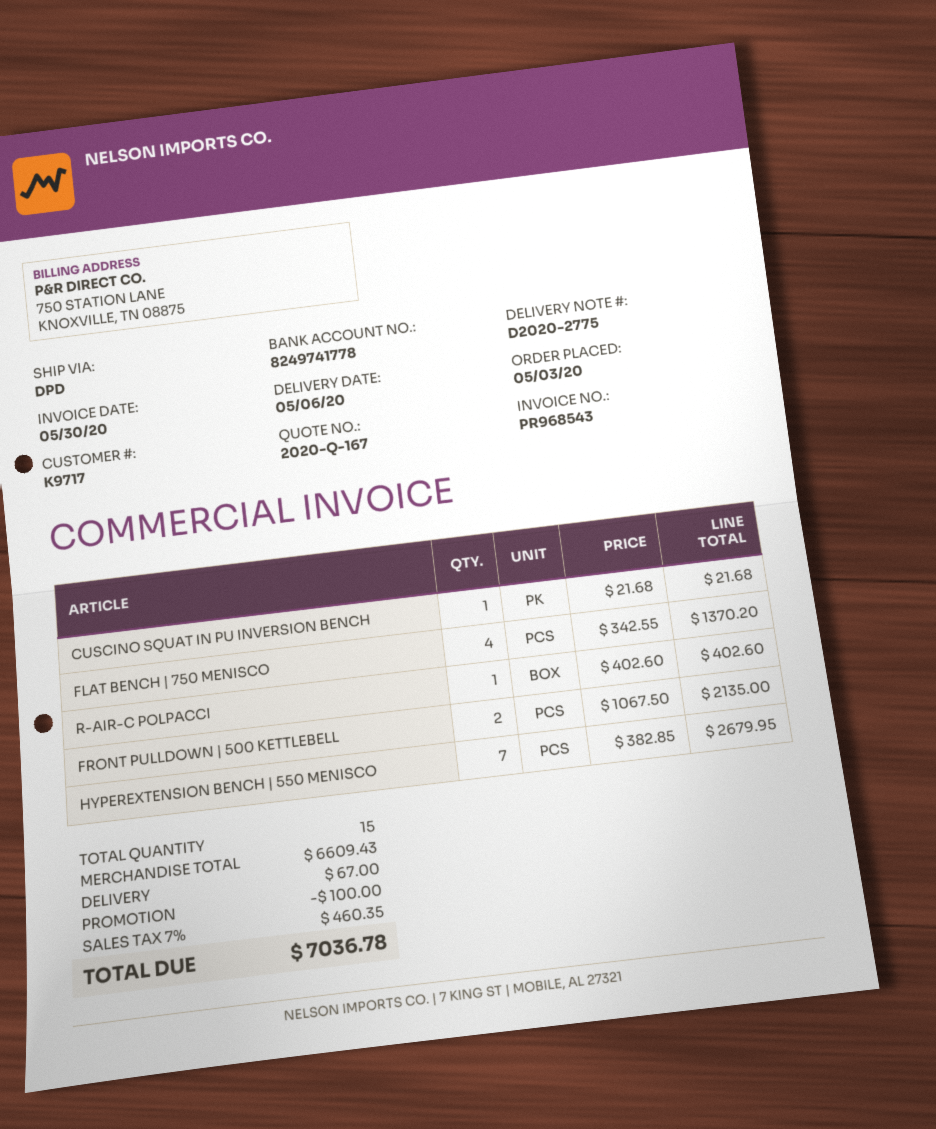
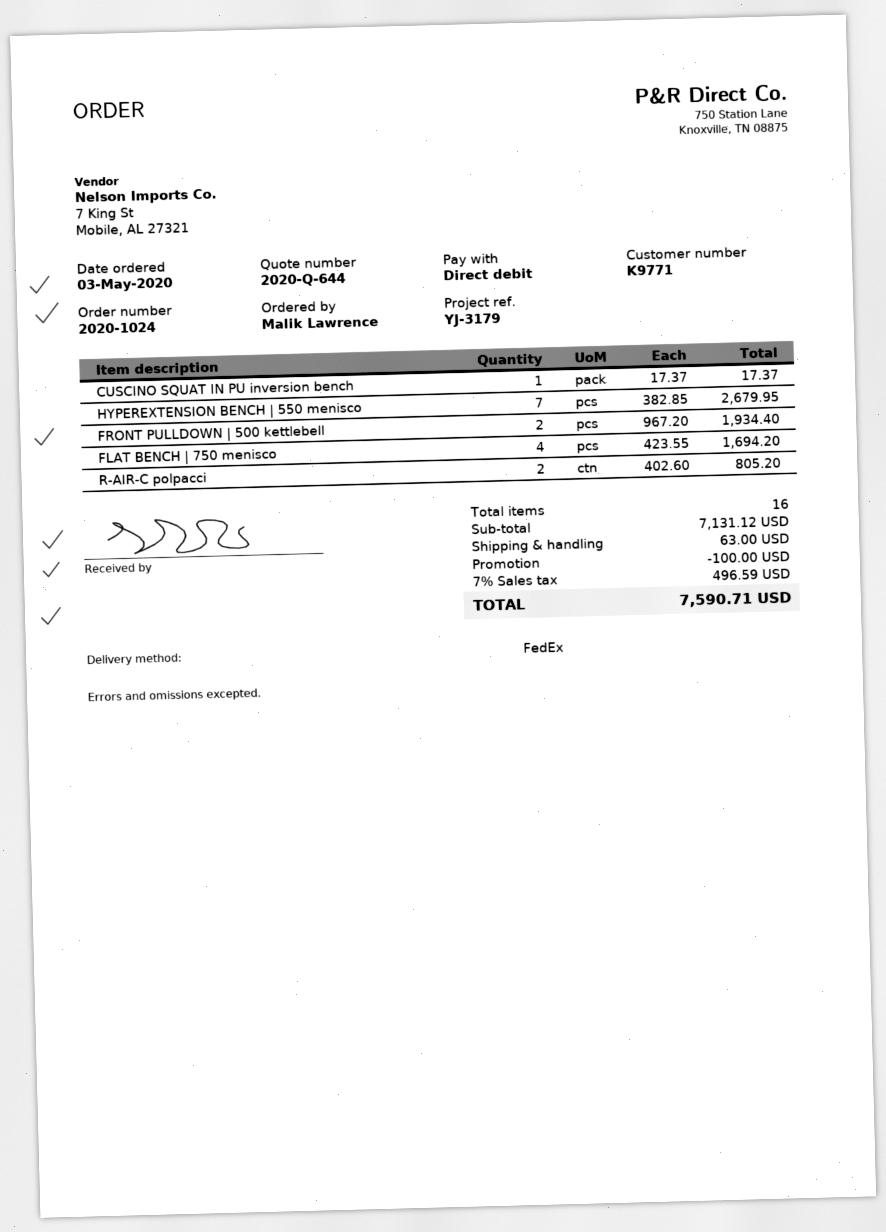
quote number: 2020-Q-167 -> 2020-Q-644
customer number: K9717 -> K9771
shipping method: DPD -> FedEx
CUSCINO SQUAT IN PU INVERSION BENCH: 1 x 21.68 = 21.68 -> 1 x 17.37 = 17.37
FLAT BENCH | 750 MENISCO: 4 x 342.55 = 1370.20 -> 4 x 423.55 = 1694.20
R-AIR-C POLPACCI: 1 x 402.60 = 402.60 -> 2 x 402.60 = 805.20
FRONT PULLDOWN | 500 KETTLEBELL: 2 x 1067.50 = 2135.00 -> 2 x 967.20 = 1934.40
total quantity: 15 -> 16
subtotal: 6609.43 -> 7131.12
shipping: 67.00 -> 63.00
tax: 7% = 460.35 -> 7% = 496.59
total: 7036.78 -> 7590.71

